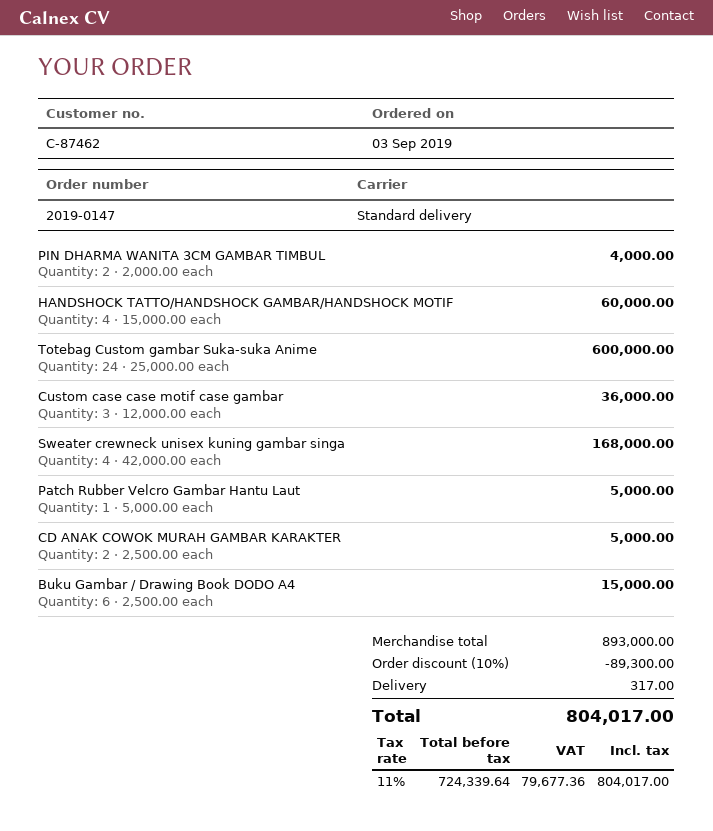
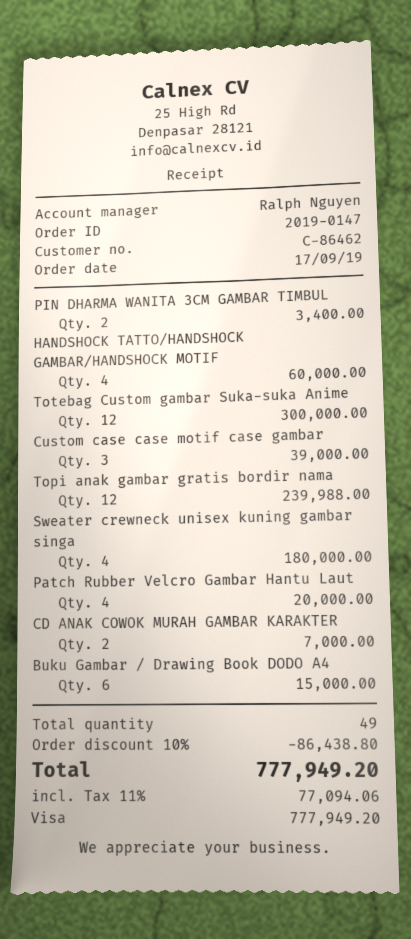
order date: 2019-09-03 -> 2019-09-17
customer number: C-87462 -> C-86462
PIN DHARMA WANITA 3CM GAMBAR TIMBUL: 2 for 4000.00 -> 2 for 3400.00
Totebag Custom gambar Suka-suka Anime: 24 for 600000.00 -> 12 for 300000.00
Custom case case motif case gambar: 3 for 36000.00 -> 3 for 39000.00
Sweater crewneck unisex kuning gambar singa: 4 for 168000.00 -> 4 for 180000.00
Patch Rubber Velcro Gambar Hantu Laut: 1 for 5000.00 -> 4 for 20000.00
CD ANAK COWOK MURAH GAMBAR KARAKTER: 2 for 5000.00 -> 2 for 7000.00
Topi anak gambar gratis bordir nama: none -> 12 for 239988.00
discount: 10% = 89300.00 -> 10% = 86438.80
shipping: 317.00 -> none
tax: 11% = 79677.36 -> 11% = 77094.06
total: 804017.00 -> 777949.20

